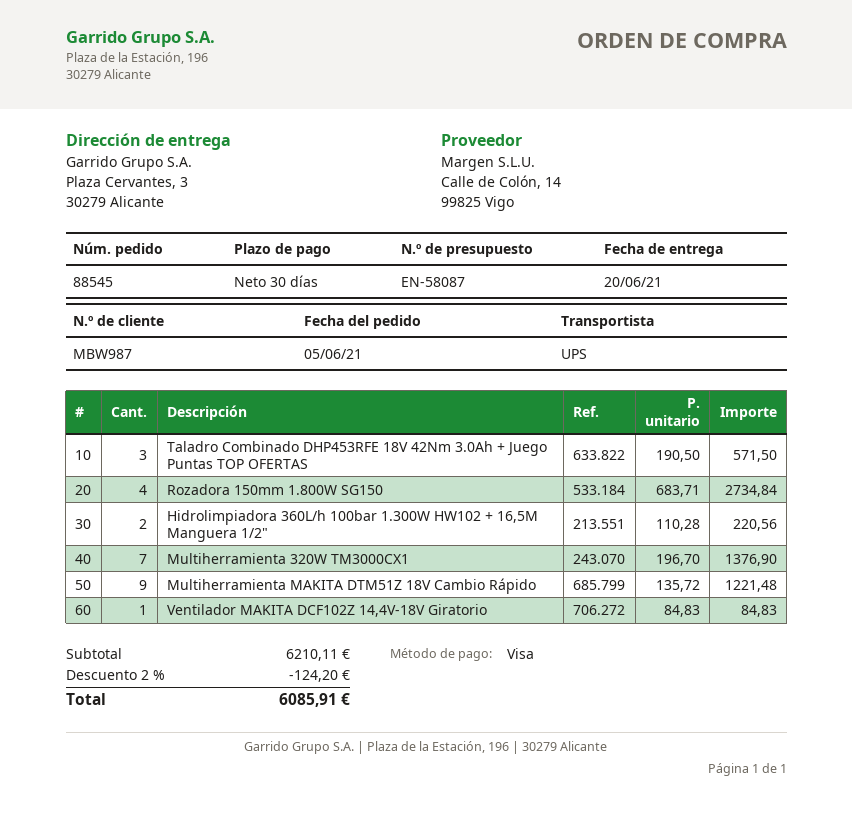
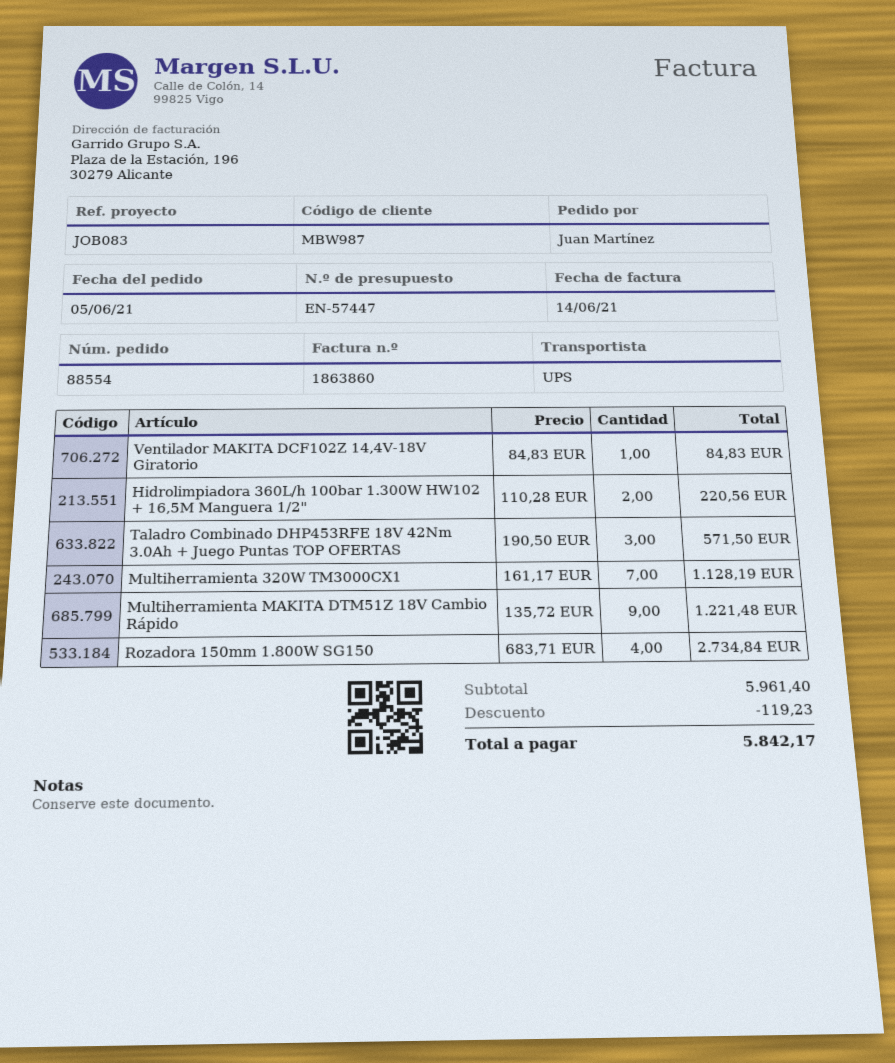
quote number: EN-58087 -> EN-57447
order number: 88545 -> 88554
Multiherramienta 320W TM3000CX1: 7 x 196.70 = 1376.90 -> 7 x 161.17 = 1128.19
subtotal: 6210.11 -> 5961.40
discount: 124.20 -> 119.23
total: 6085.91 -> 5842.17

